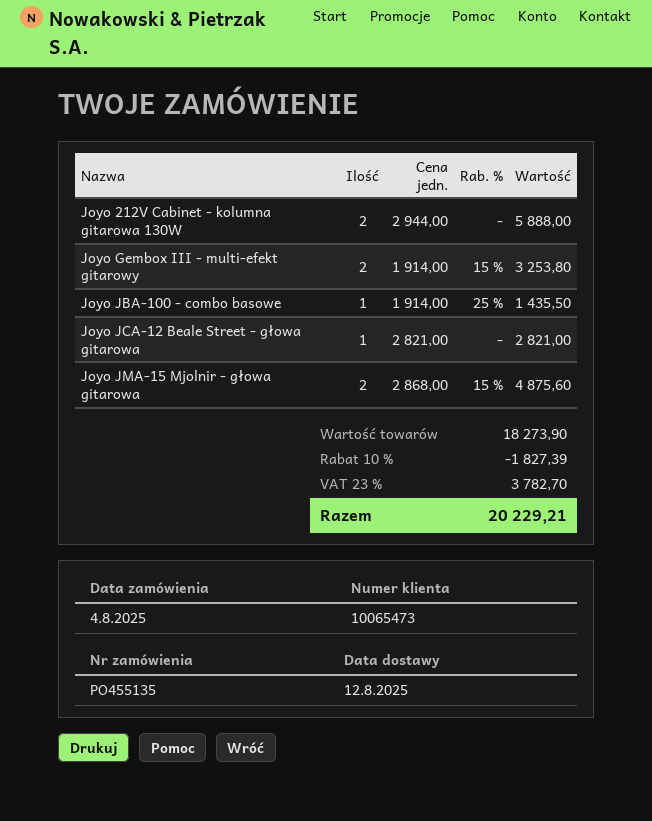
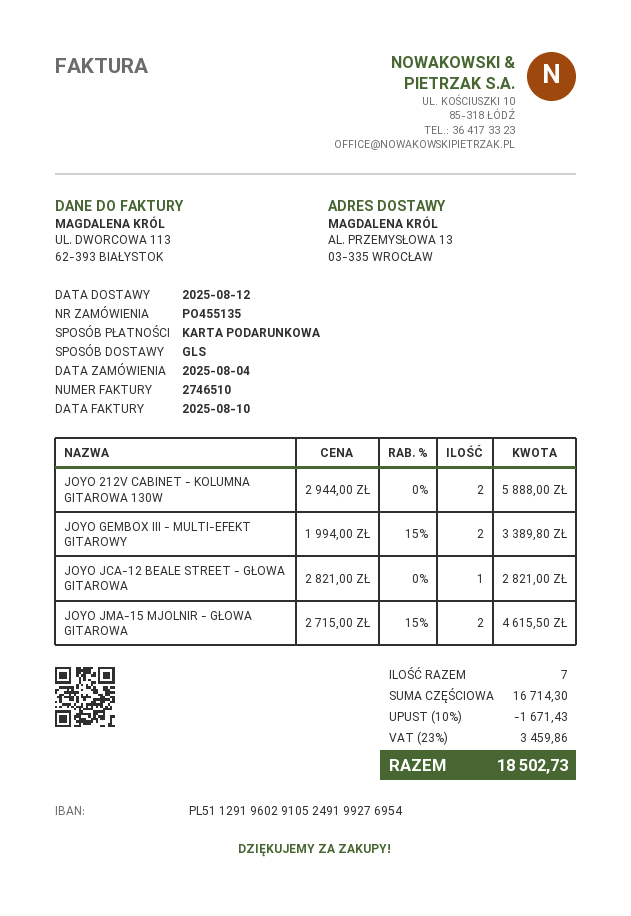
Joyo Gembox III - multi-efekt gitarowy: 2 x 1914.00 - 15% = 3253.80 -> 2 x 1994.00 - 15% = 3389.80
Joyo JBA-100 - combo basowe: 1 x 1914.00 - 25% = 1435.50 -> none
Joyo JMA-15 Mjolnir - głowa gitarowa: 2 x 2868.00 - 15% = 4875.60 -> 2 x 2715.00 - 15% = 4615.50
subtotal: 18273.90 -> 16714.30
discount: 10% = 1827.39 -> 10% = 1671.43
tax: 23% = 3782.70 -> 23% = 3459.86
total: 20229.21 -> 18502.73

